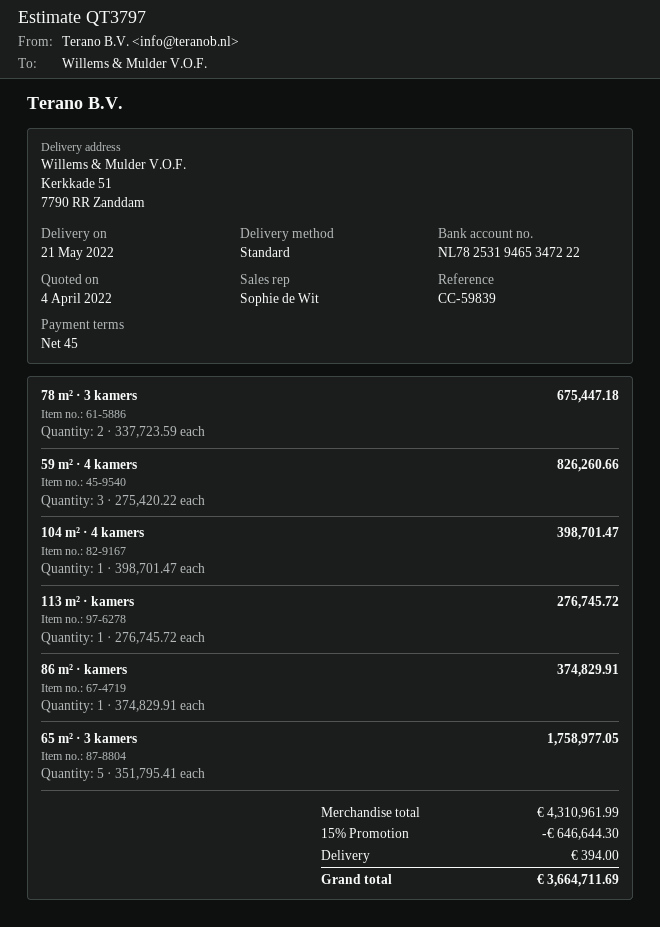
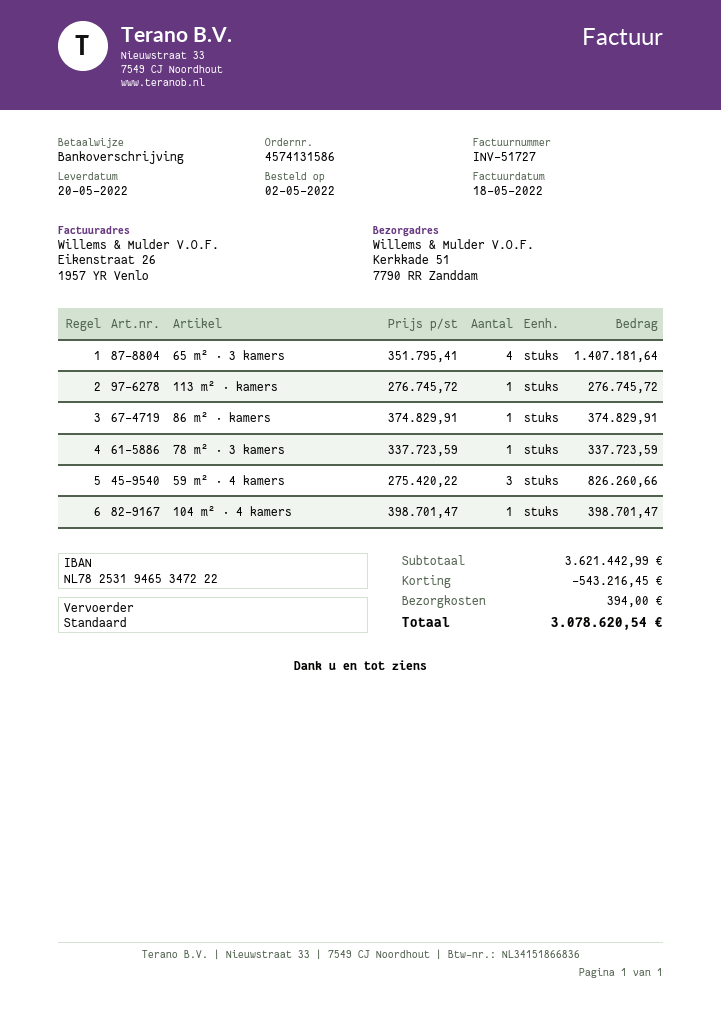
delivery date: 2022-05-21 -> 2022-05-20
78 m² · 3 kamers: 2 x 337723.59 = 675447.18 -> 1 x 337723.59 = 337723.59
65 m² · 3 kamers: 5 x 351795.41 = 1758977.05 -> 4 x 351795.41 = 1407181.64
subtotal: 4310961.99 -> 3621442.99
discount: 646644.30 -> 543216.45
total: 3664711.69 -> 3078620.54

